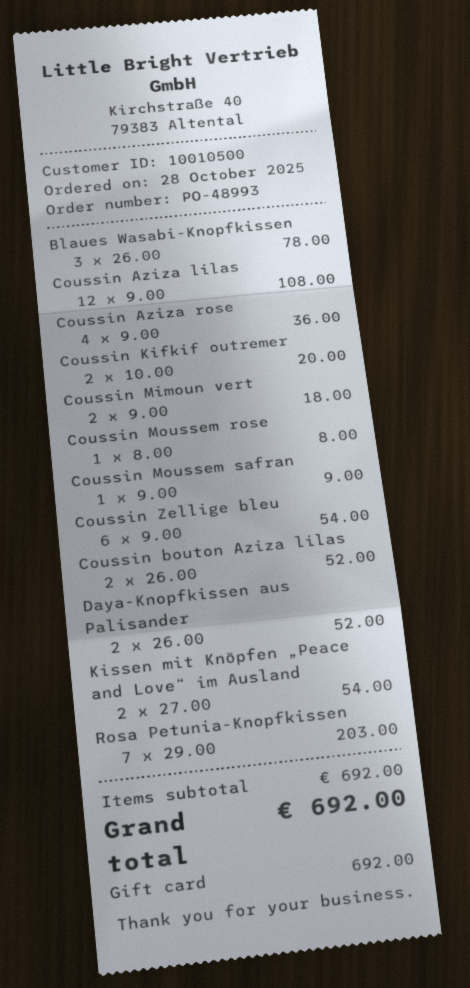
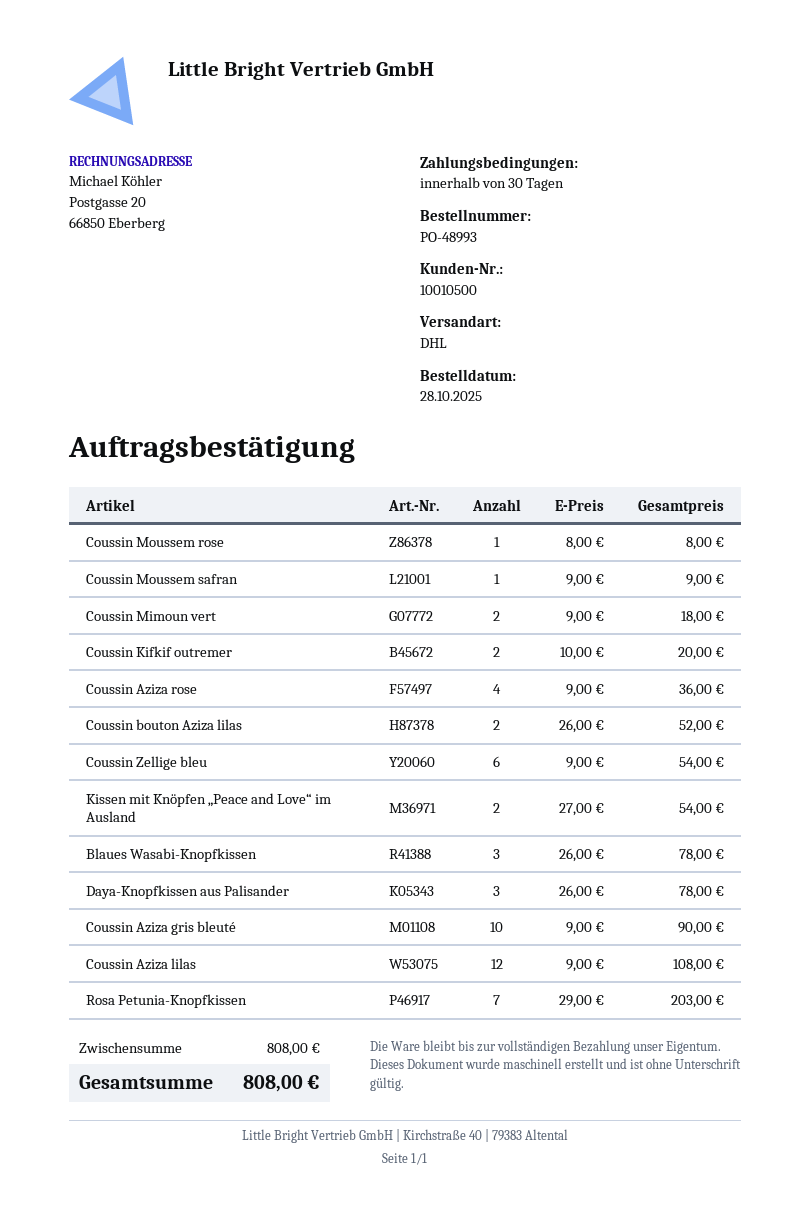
Daya-Knopfkissen aus Palisander: 2 x 26.00 = 52.00 -> 3 x 26.00 = 78.00
Coussin Aziza gris bleuté: none -> 10 x 9.00 = 90.00
subtotal: 692.00 -> 808.00
total: 692.00 -> 808.00

